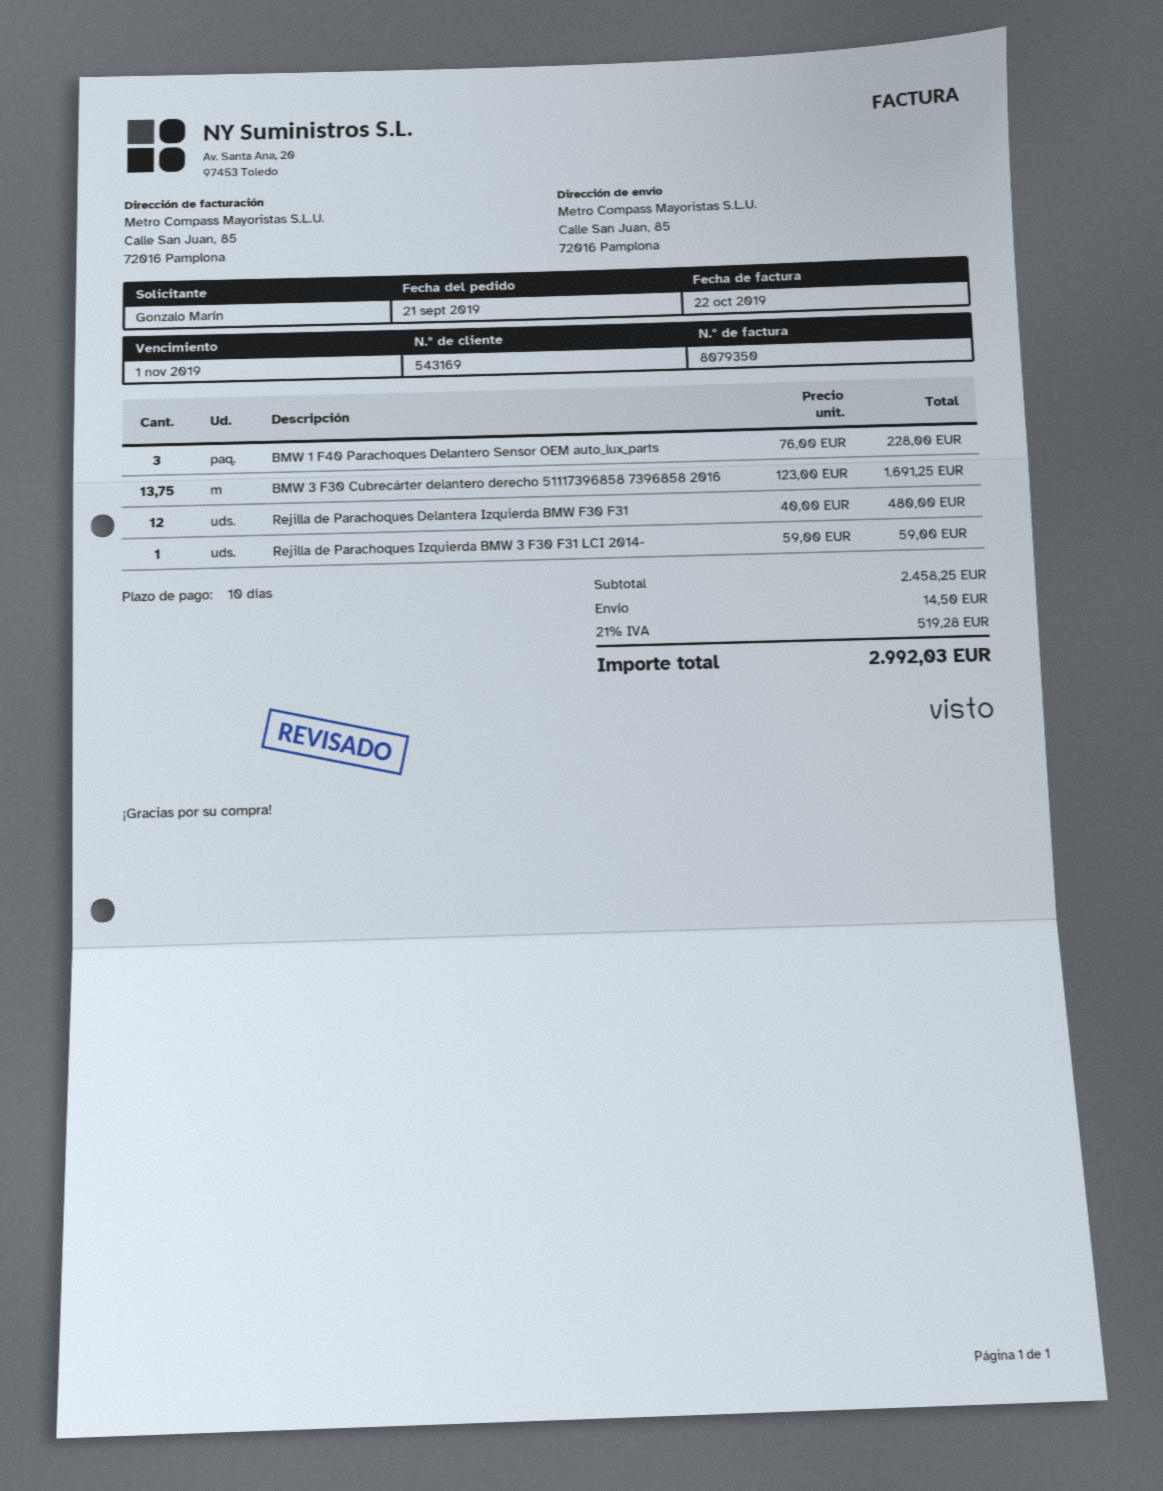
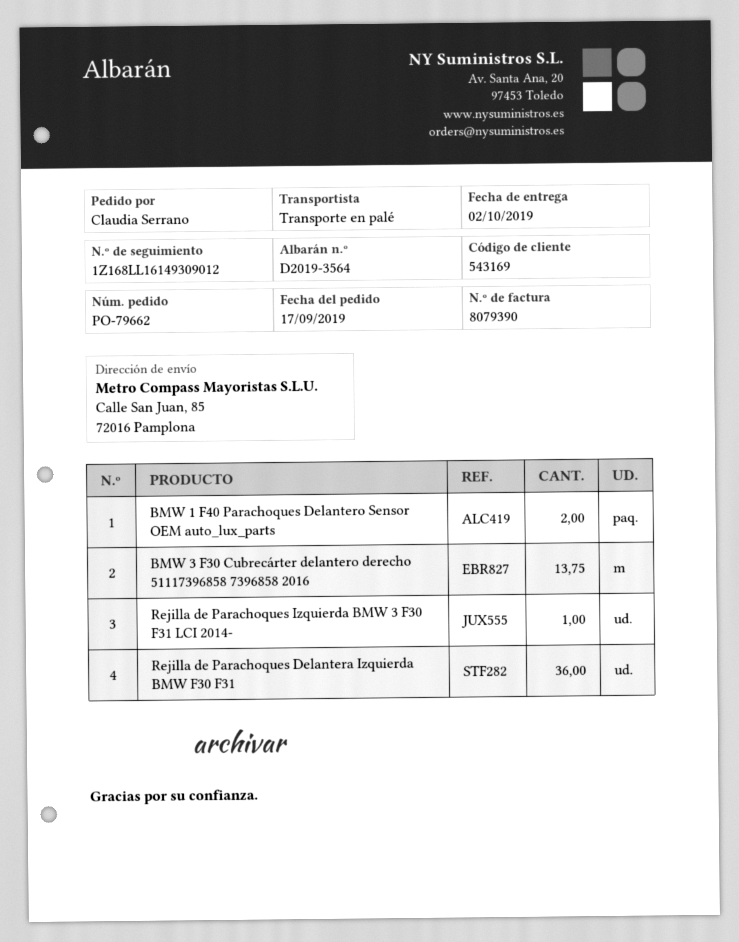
order date: 2019-09-21 -> 2019-09-17
invoice number: 8079350 -> 8079390
ordered by: Gonzalo Marín -> Claudia Serrano
BMW 1 F40 Parachoques Delantero Sensor OEM auto_lux_parts: 3 -> 2
Rejilla de Parachoques Delantera Izquierda BMW F30 F31: 12 -> 36

